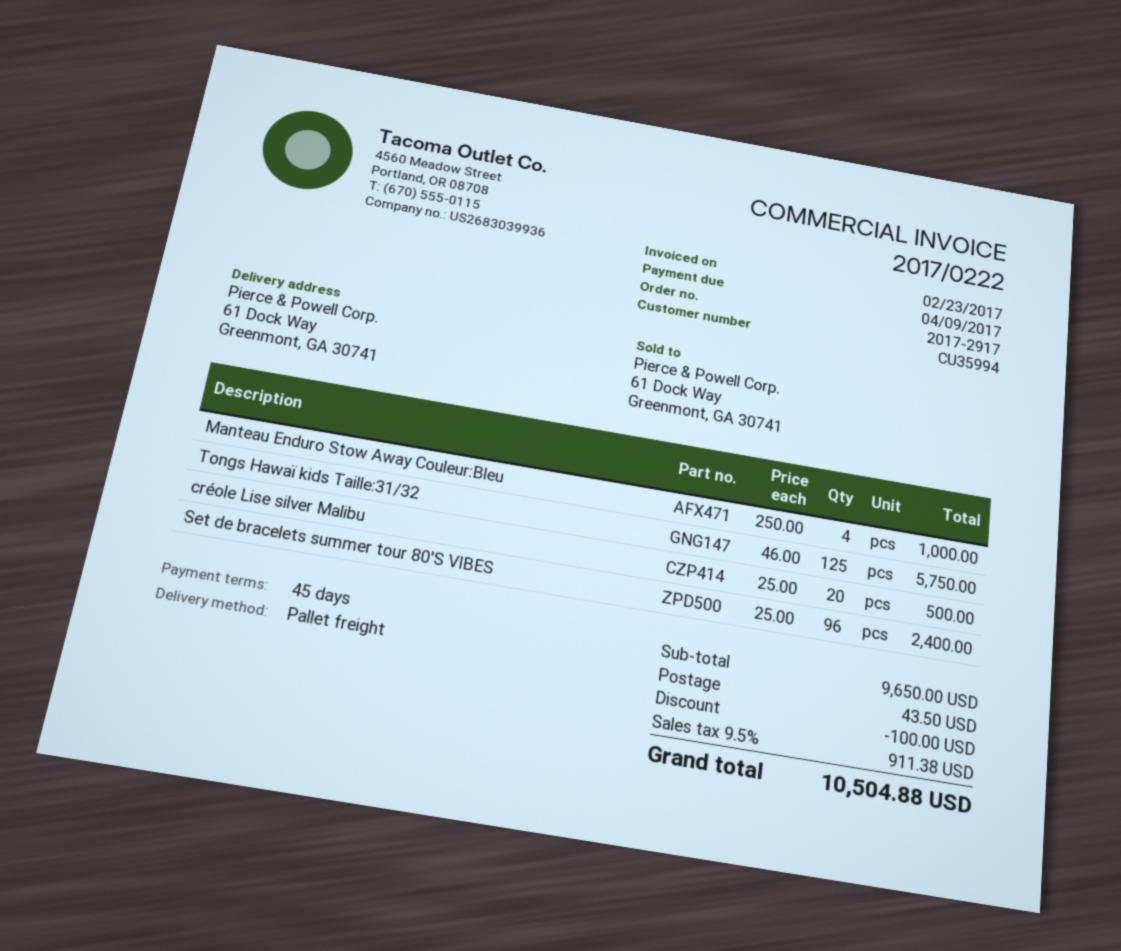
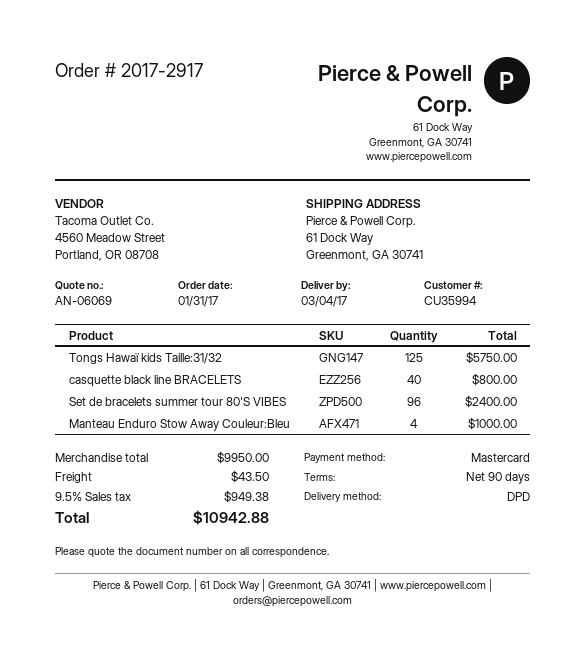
payment terms: 45 days -> 90 days
shipping method: pallet freight -> DPD
créole Lise silver Malibu: 20 for 500.00 -> none
casquette black line BRACELETS: none -> 40 for 800.00
subtotal: 9650.00 -> 9950.00
discount: 100.00 -> none
tax: 9.5% = 911.38 -> 9.5% = 949.38
total: 10504.88 -> 10942.88

